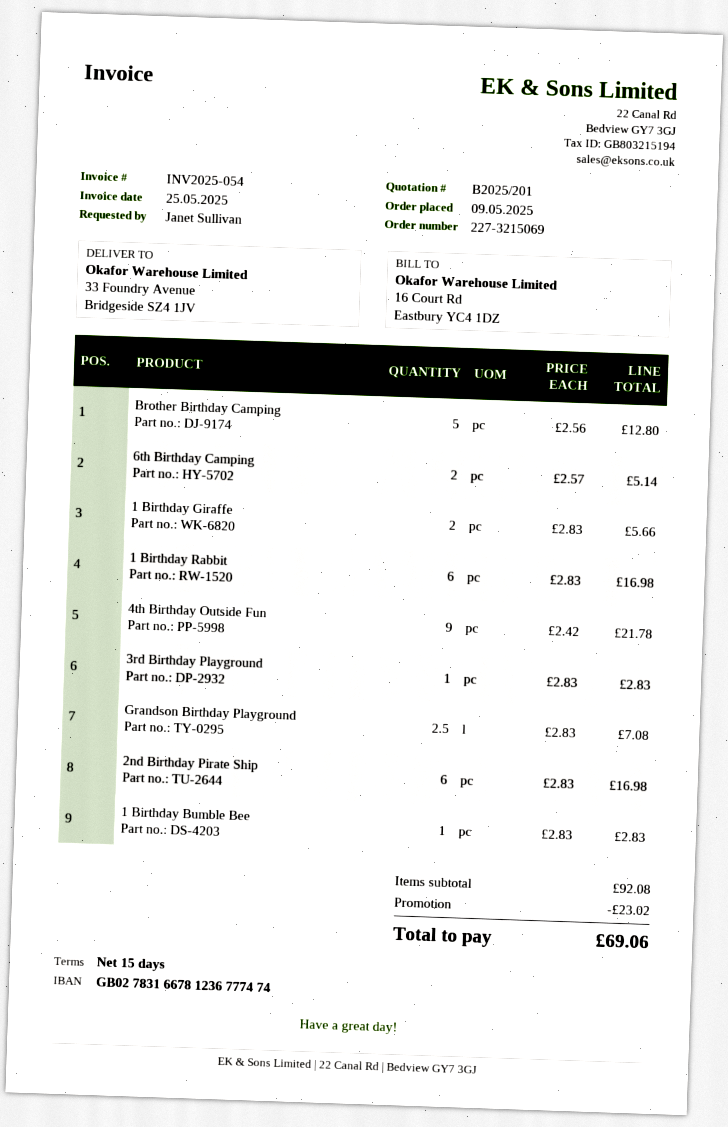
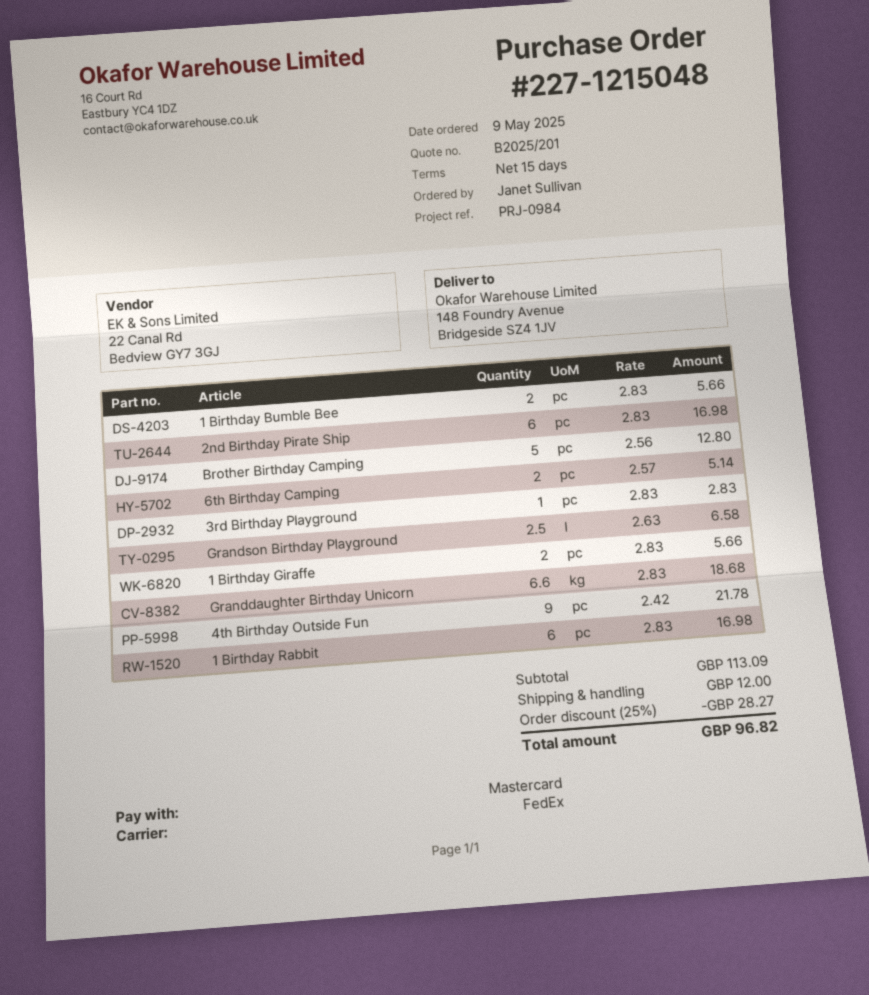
order number: 227-3215069 -> 227-1215048
ship to: 33 Foundry Avenue, Bridgeside SZ4 1JV -> 148 Foundry Avenue, Bridgeside SZ4 1JV
Grandson Birthday Playground: 2.5 x 2.83 = 7.08 -> 2.5 x 2.63 = 6.58
1 Birthday Bumble Bee: 1 x 2.83 = 2.83 -> 2 x 2.83 = 5.66
Granddaughter Birthday Unicorn: none -> 6.6 x 2.83 = 18.68
subtotal: 92.08 -> 113.09
discount: 23.02 -> 28.27
shipping: none -> 12.00
total: 69.06 -> 96.82

